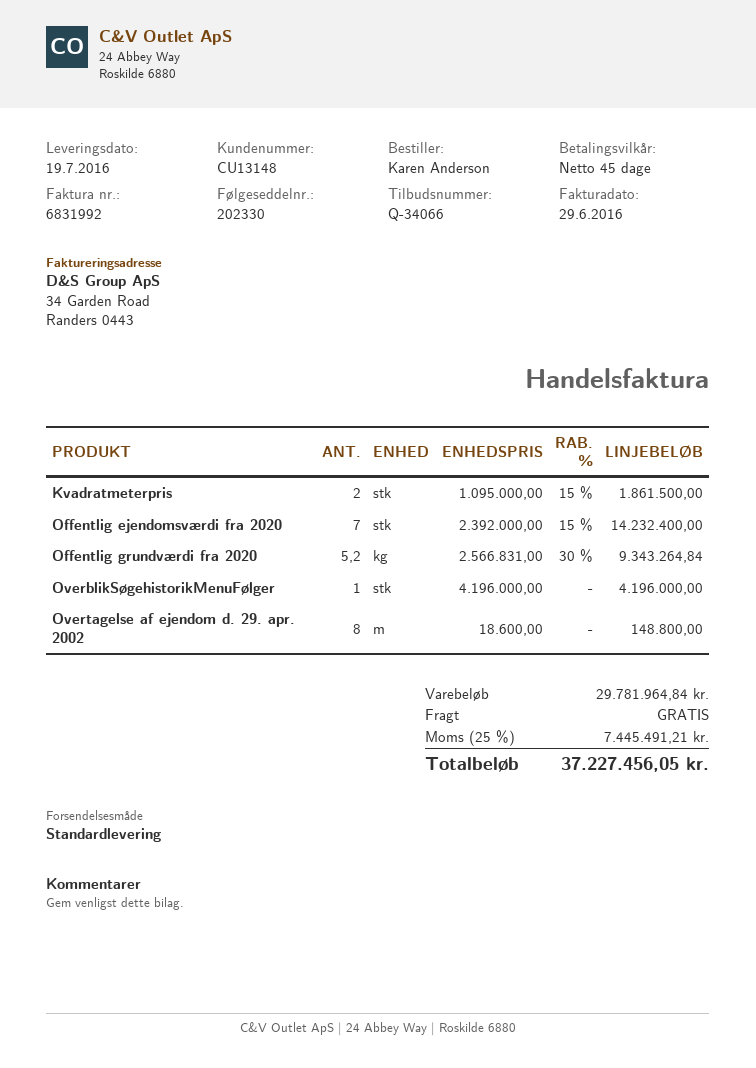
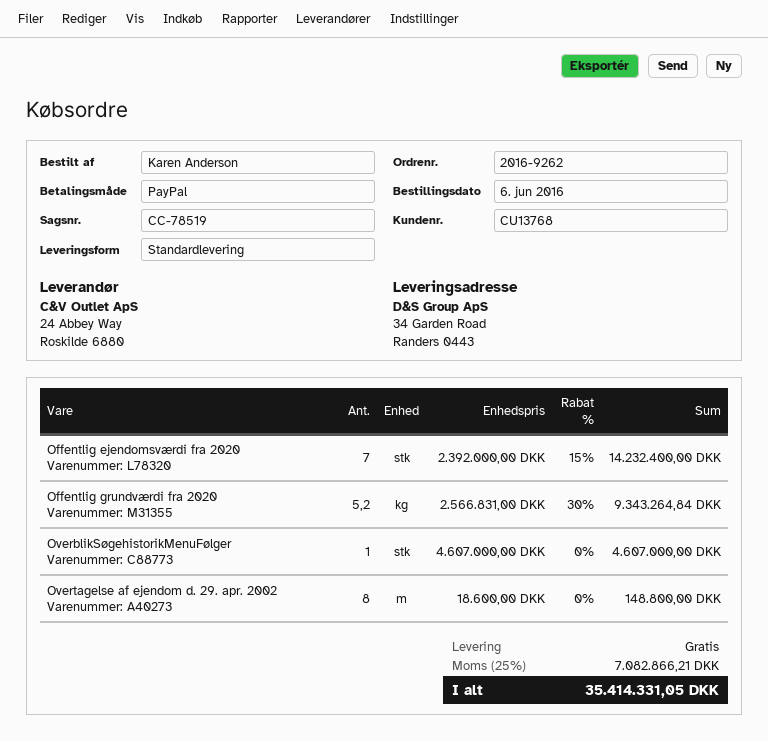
customer number: CU13148 -> CU13768
Kvadratmeterpris: 2 x 1095000.00 - 15% = 1861500.00 -> none
OverblikSøgehistorikMenuFølger: 1 x 4196000.00 = 4196000.00 -> 1 x 4607000.00 = 4607000.00
tax: 25% = 7445491.21 -> 25% = 7082866.21
total: 37227456.05 -> 35414331.05

